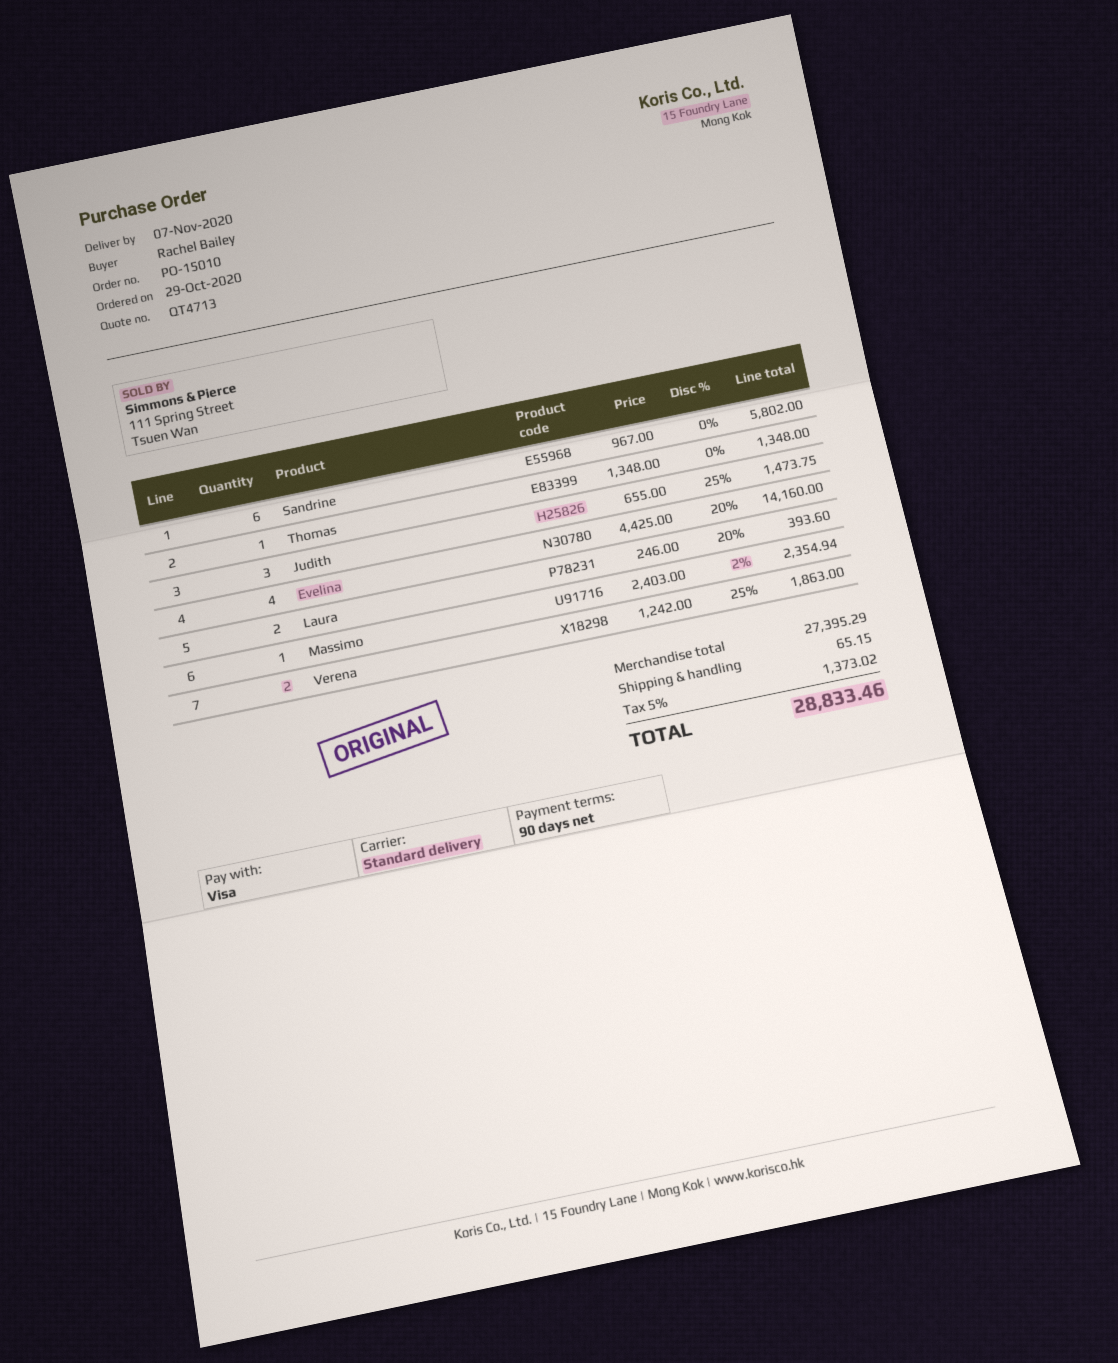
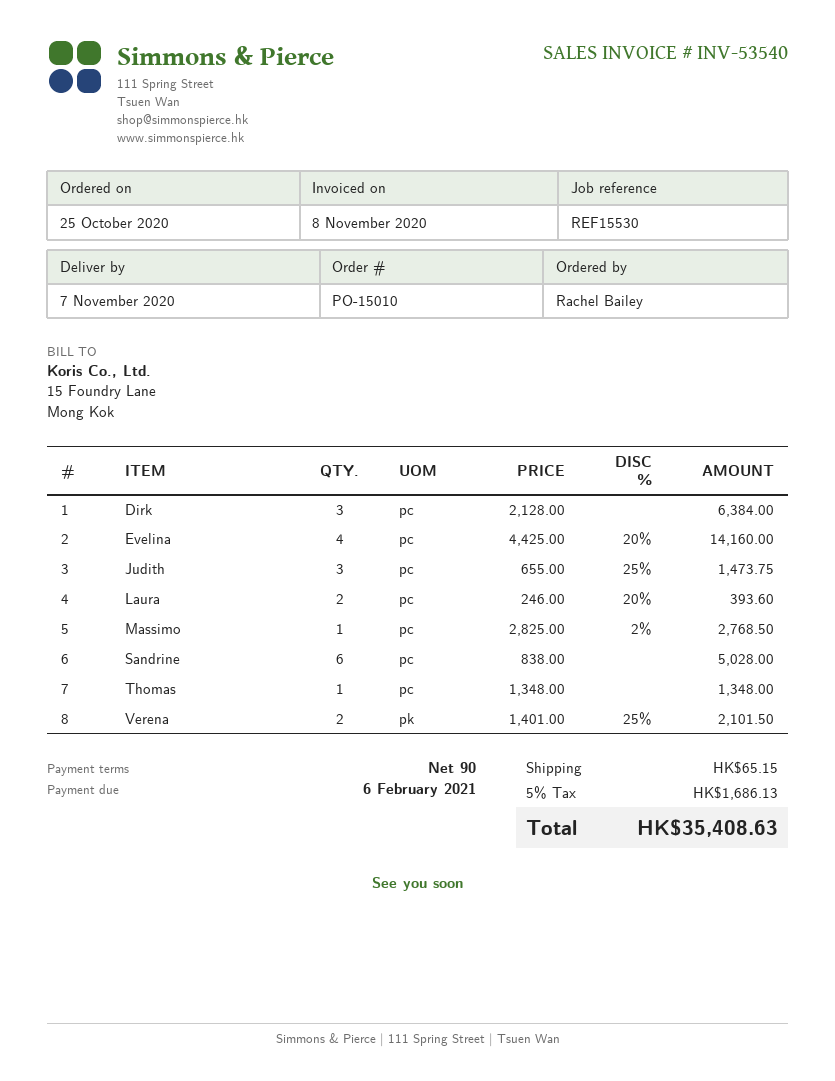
order date: 2020-10-29 -> 2020-10-25
Sandrine: 6 x 967.00 = 5802.00 -> 6 x 838.00 = 5028.00
Massimo: 1 x 2403.00 - 2% = 2354.94 -> 1 x 2825.00 - 2% = 2768.50
Verena: 2 x 1242.00 - 25% = 1863.00 -> 2 x 1401.00 - 25% = 2101.50
Dirk: none -> 3 x 2128.00 = 6384.00
tax: 5% = 1373.02 -> 5% = 1686.13
total: 28833.46 -> 35408.63

